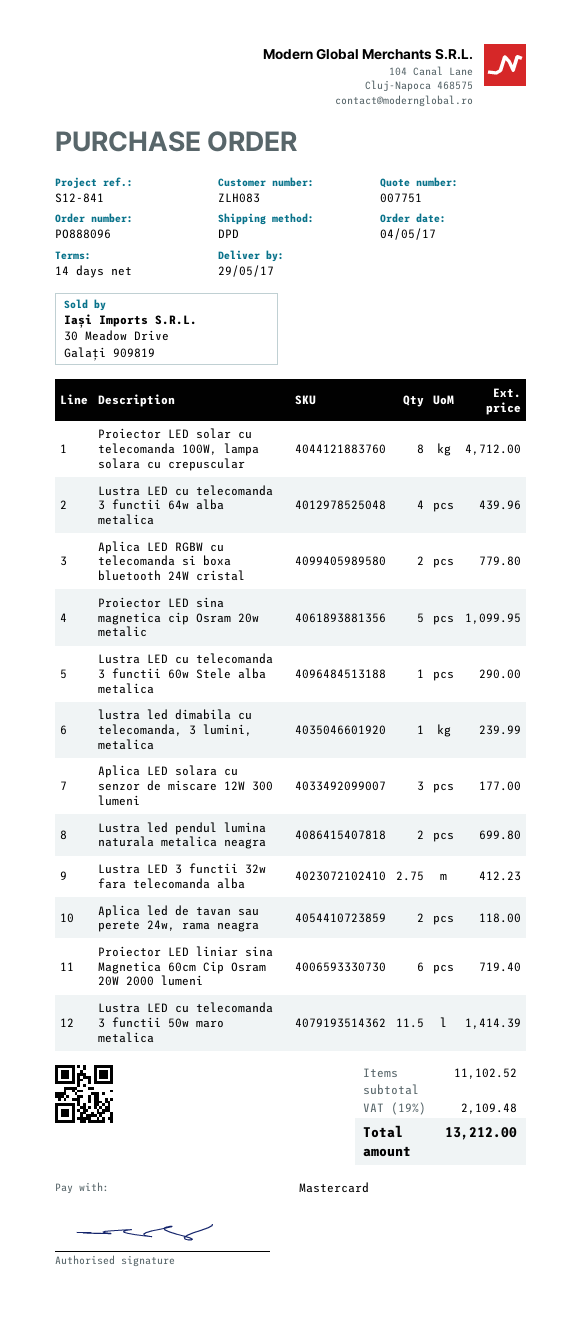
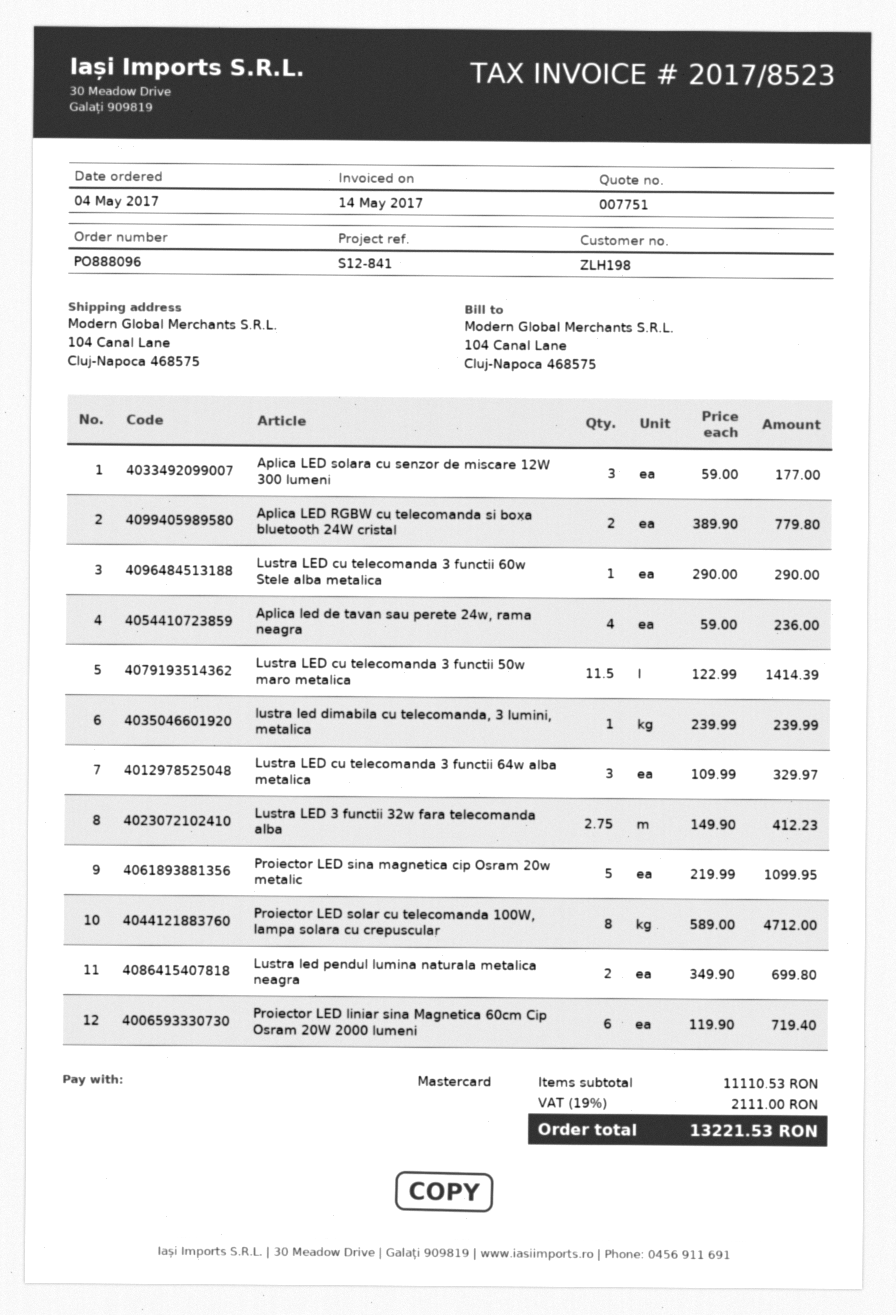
customer number: ZLH083 -> ZLH198
Lustra LED cu telecomanda 3 functii 64w alba metalica: 4 for 439.96 -> 3 for 329.97
Aplica led de tavan sau perete 24w, rama neagra: 2 for 118.00 -> 4 for 236.00
subtotal: 11102.52 -> 11110.53
tax: 19% = 2109.48 -> 19% = 2111.00
total: 13212.00 -> 13221.53

